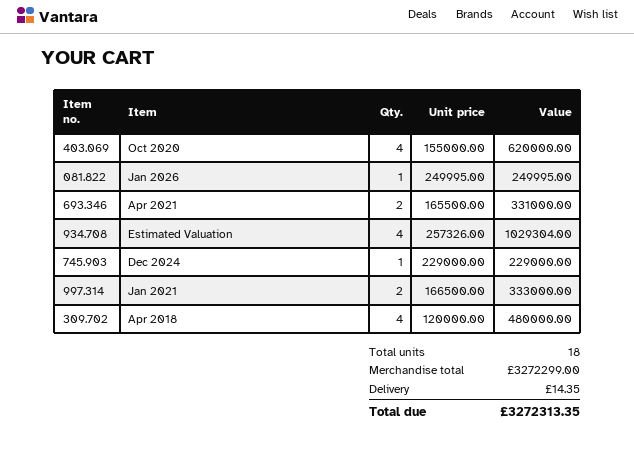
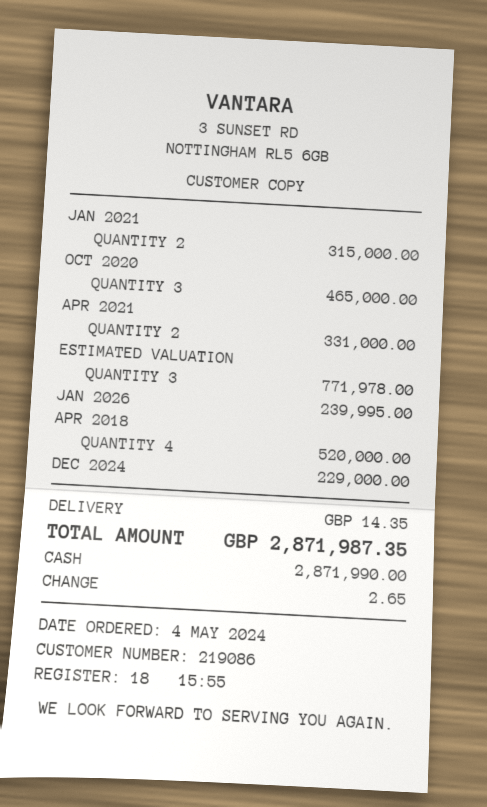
Oct 2020: 4 for 620000.00 -> 3 for 465000.00
Jan 2026: 1 for 249995.00 -> 1 for 239995.00
Estimated Valuation: 4 for 1029304.00 -> 3 for 771978.00
Jan 2021: 2 for 333000.00 -> 2 for 315000.00
Apr 2018: 4 for 480000.00 -> 4 for 520000.00
total: 3272313.35 -> 2871987.35

